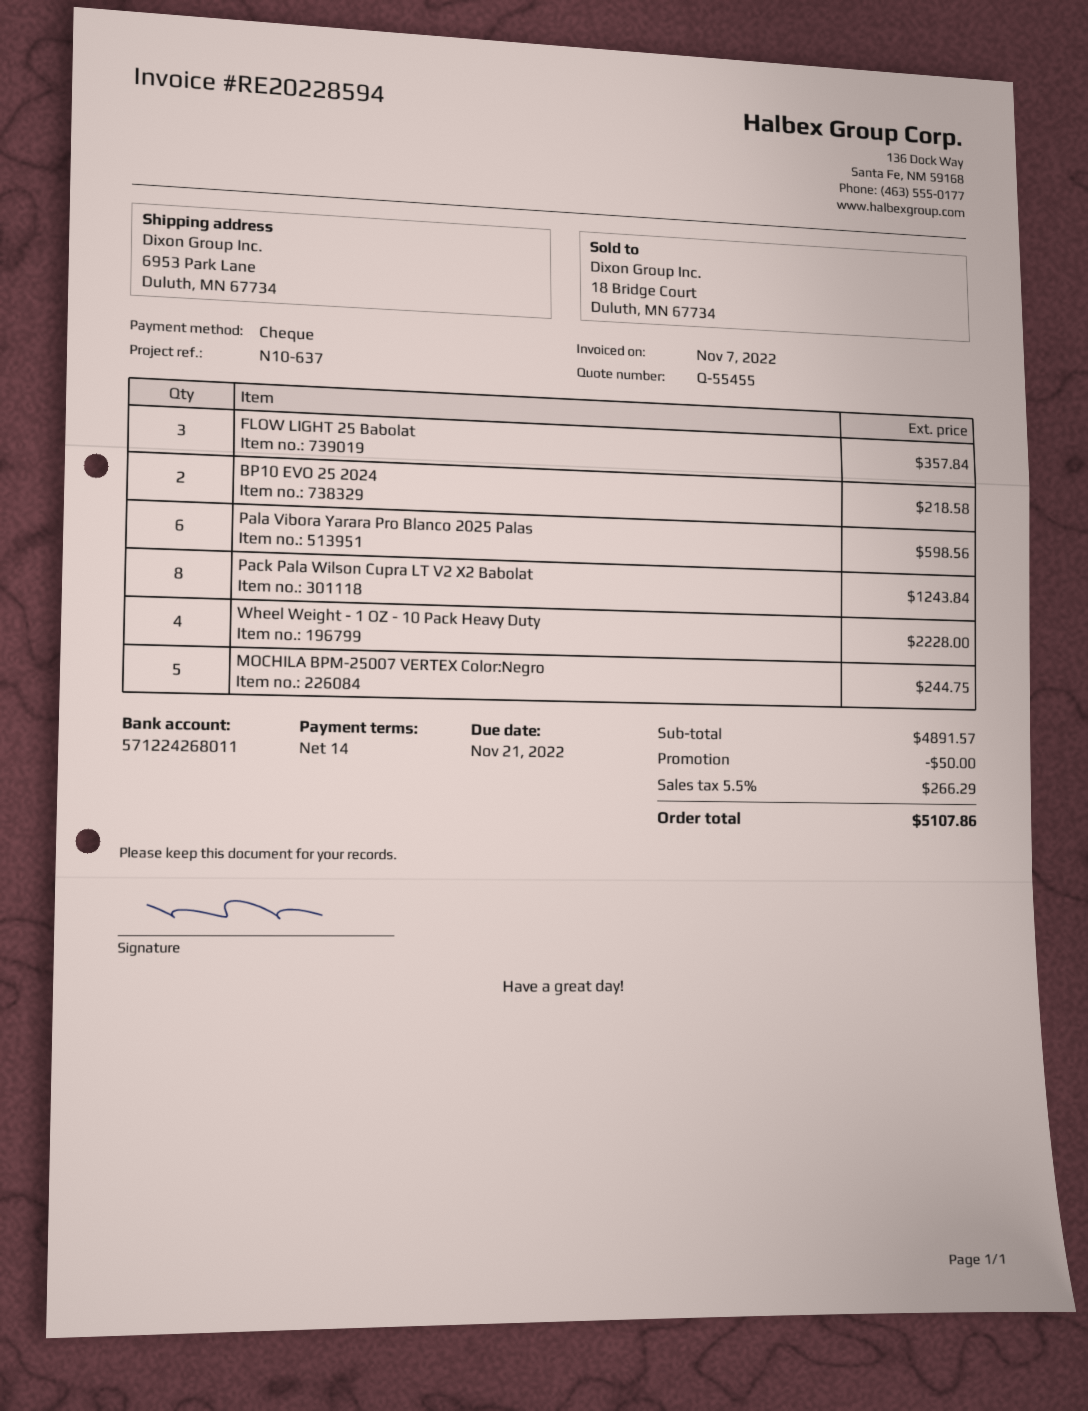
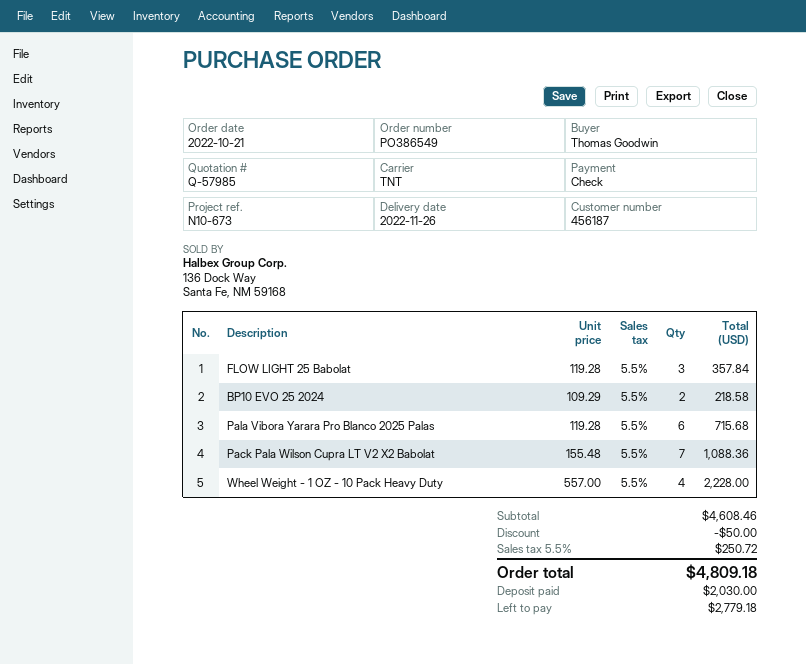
quote number: Q-55455 -> Q-57985
reference: N10-637 -> N10-673
Pala Vibora Yarara Pro Blanco 2025 Palas: 6 for 598.56 -> 6 for 715.68
Pack Pala Wilson Cupra LT V2 X2 Babolat: 8 for 1243.84 -> 7 for 1088.36
MOCHILA BPM-25007 VERTEX Color:Negro: 5 for 244.75 -> none
subtotal: 4891.57 -> 4608.46
tax: 5.5% = 266.29 -> 5.5% = 250.72
total: 5107.86 -> 4809.18

